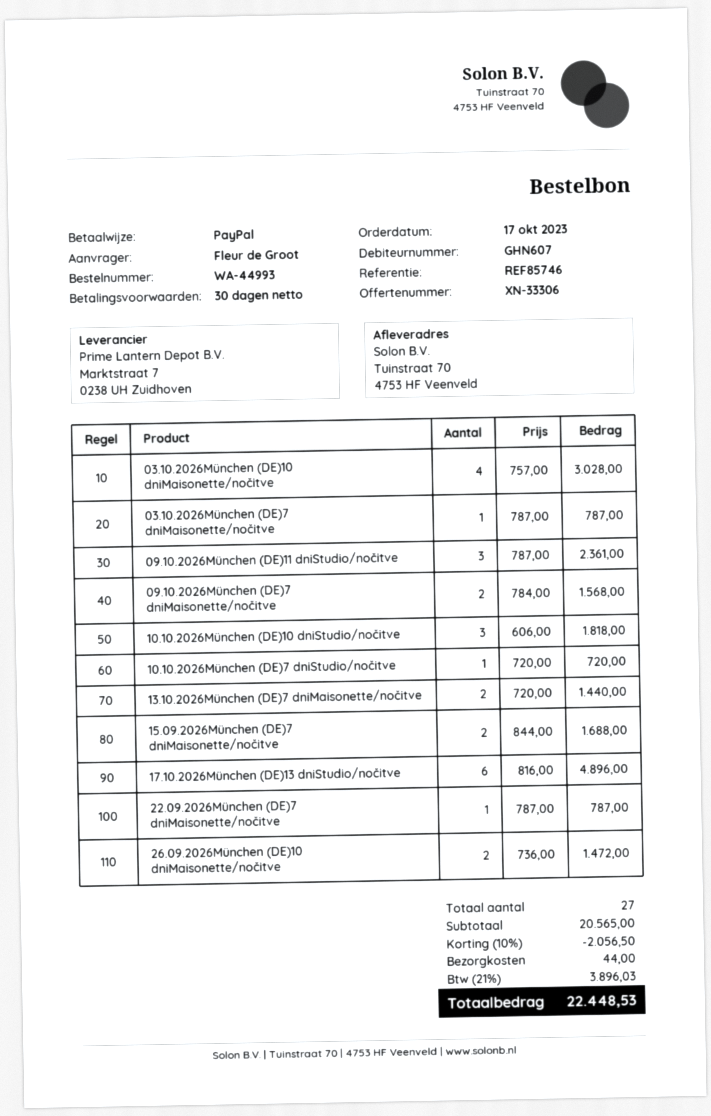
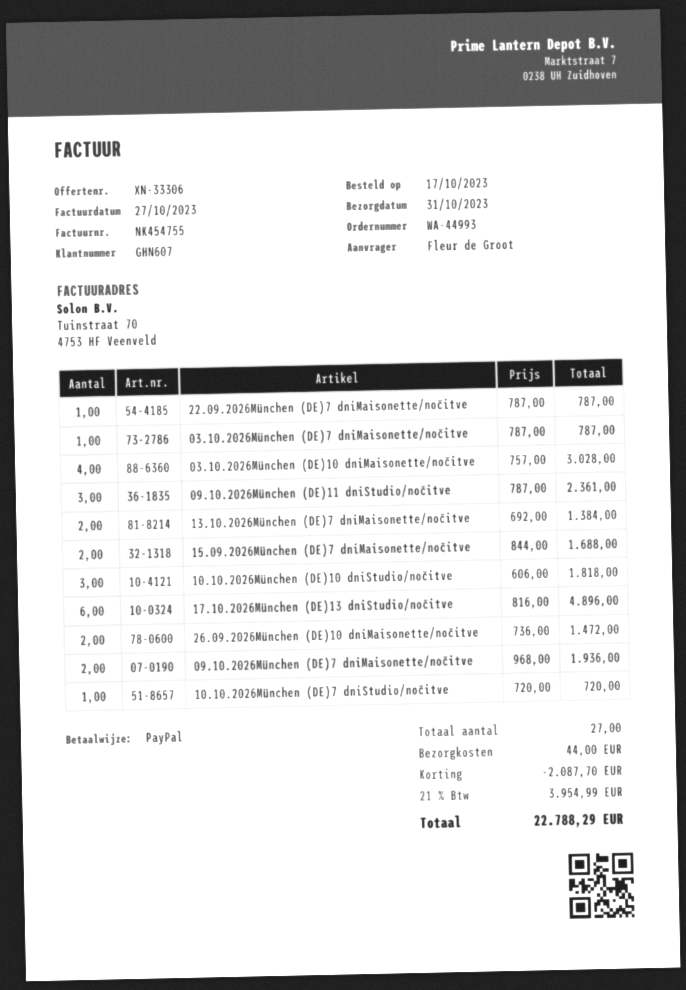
09.10.2026München (DE)7 dniMaisonette/nočitve: 2 x 784.00 = 1568.00 -> 2 x 968.00 = 1936.00
13.10.2026München (DE)7 dniMaisonette/nočitve: 2 x 720.00 = 1440.00 -> 2 x 692.00 = 1384.00
discount: 2056.50 -> 2087.70
tax: 21% = 3896.03 -> 21% = 3954.99
total: 22448.53 -> 22788.29

